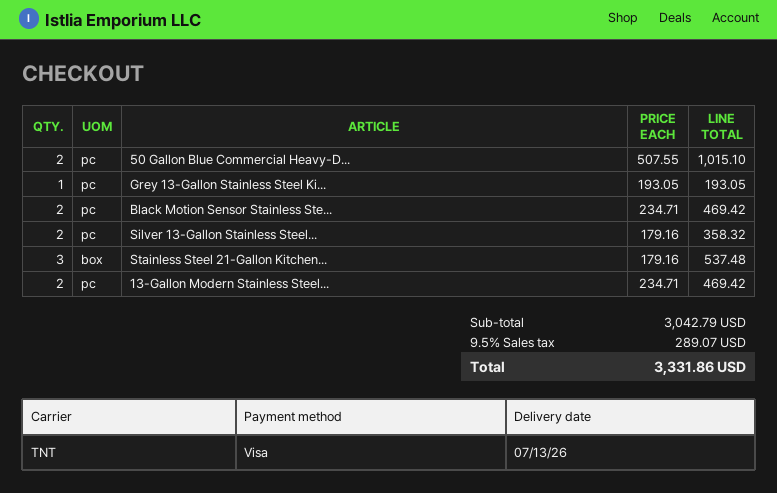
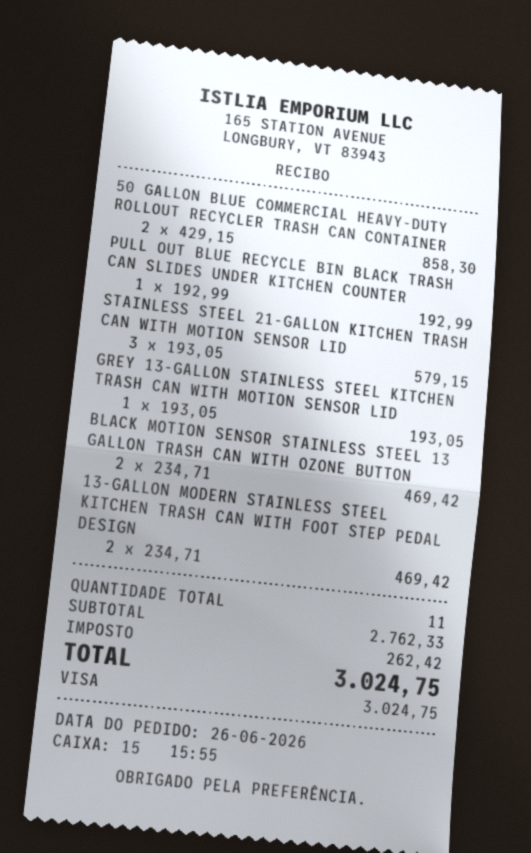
50 Gallon Blue Commercial Heavy-D...: 2 x 507.55 = 1015.10 -> 2 x 429.15 = 858.30
Silver 13-Gallon Stainless Steel...: 2 x 179.16 = 358.32 -> none
Stainless Steel 21-Gallon Kitchen...: 3 x 179.16 = 537.48 -> 3 x 193.05 = 579.15
PULL OUT BLUE RECYCLE BIN BLACK TRASH CAN SLIDES UNDER KITCHEN COUNTER: none -> 1 x 192.99 = 192.99
subtotal: 3042.79 -> 2762.33
tax: 289.07 -> 262.42
total: 3331.86 -> 3024.75

